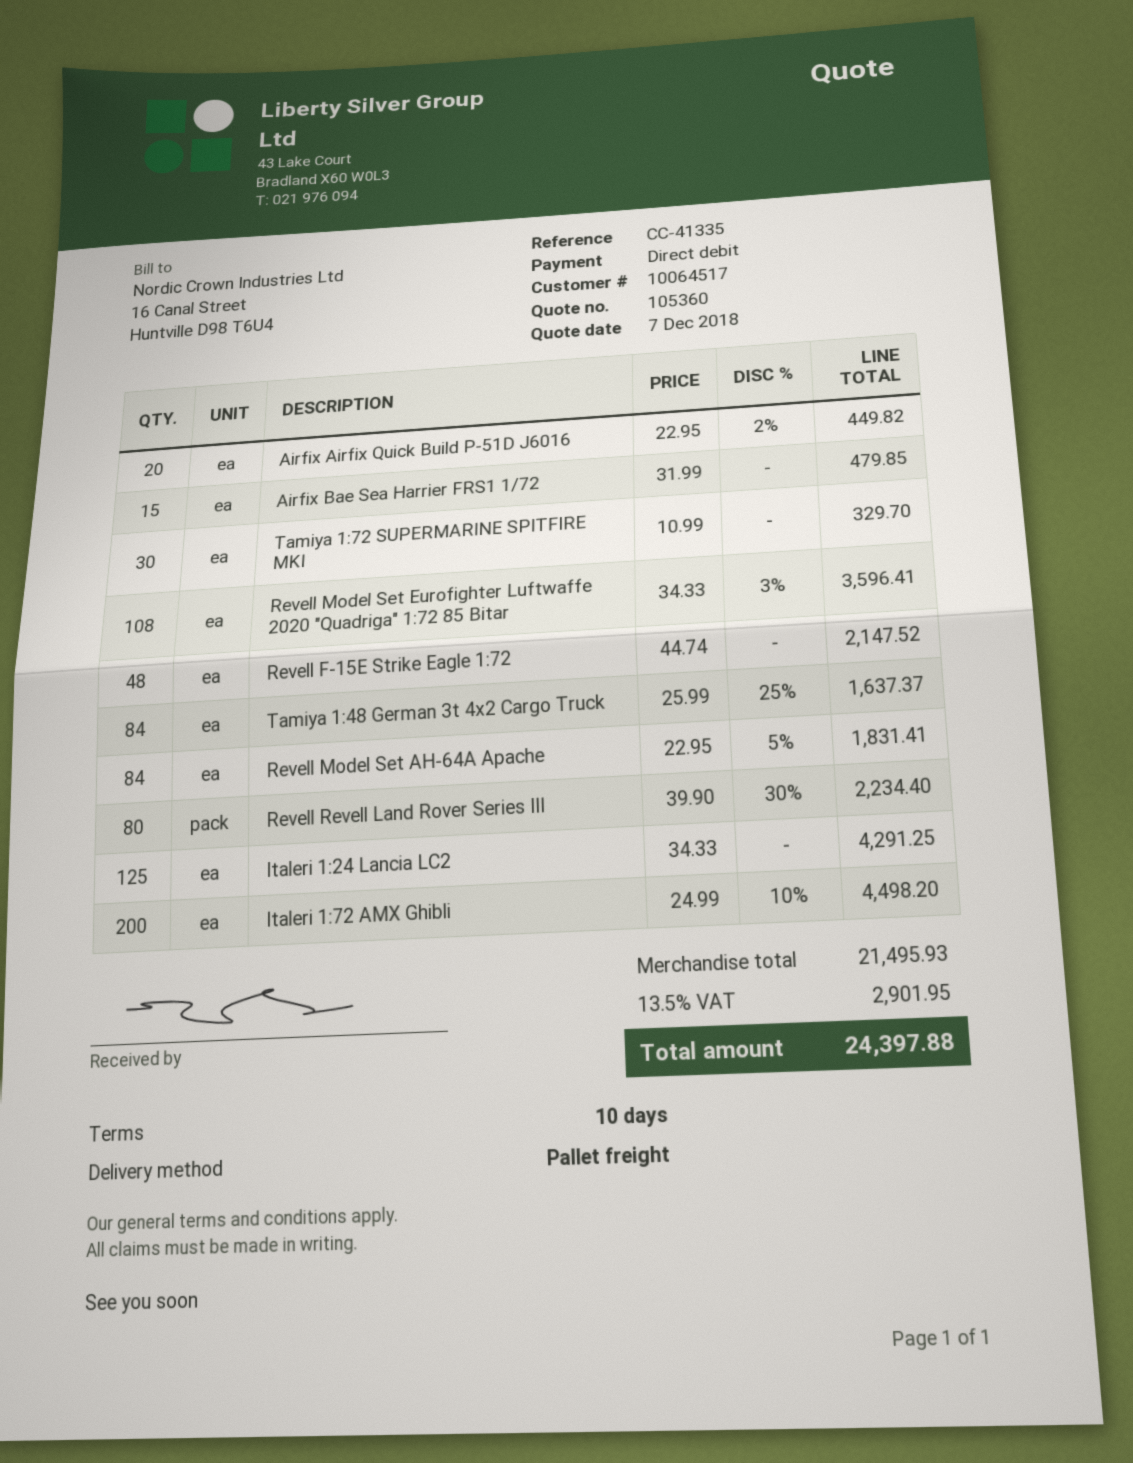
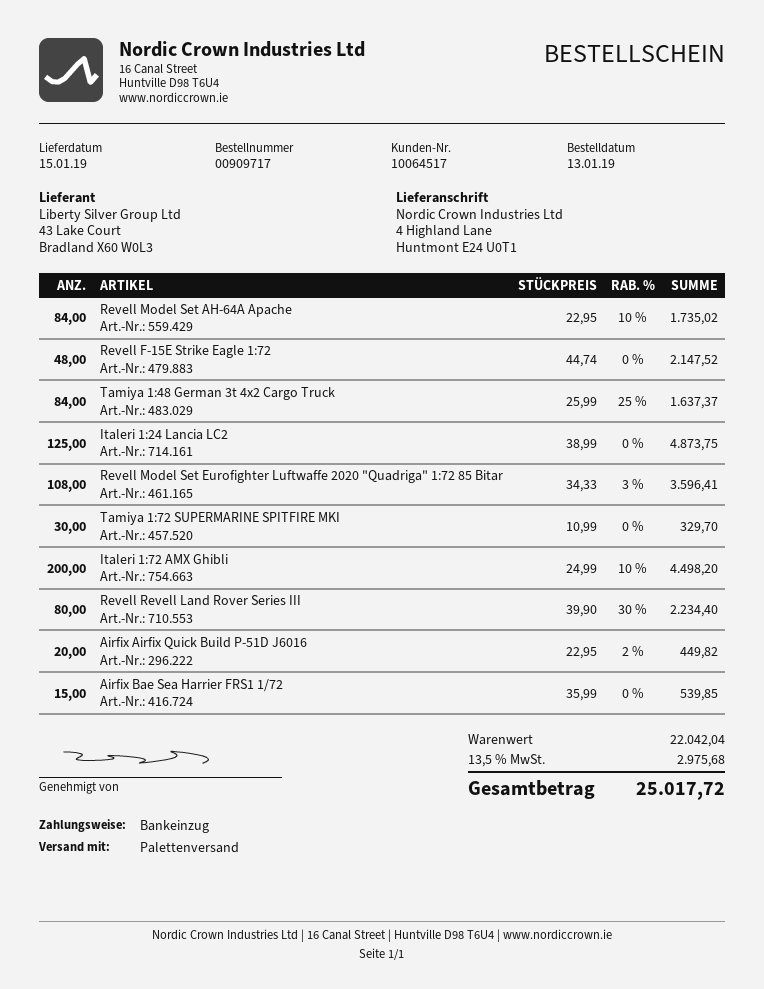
Airfix Bae Sea Harrier FRS1 1/72: 15 x 31.99 = 479.85 -> 15 x 35.99 = 539.85
Revell Model Set AH-64A Apache: 84 x 22.95 - 5% = 1831.41 -> 84 x 22.95 - 10% = 1735.02
Italeri 1:24 Lancia LC2: 125 x 34.33 = 4291.25 -> 125 x 38.99 = 4873.75
subtotal: 21495.93 -> 22042.04
tax: 13.5% = 2901.95 -> 13.5% = 2975.68
total: 24397.88 -> 25017.72

